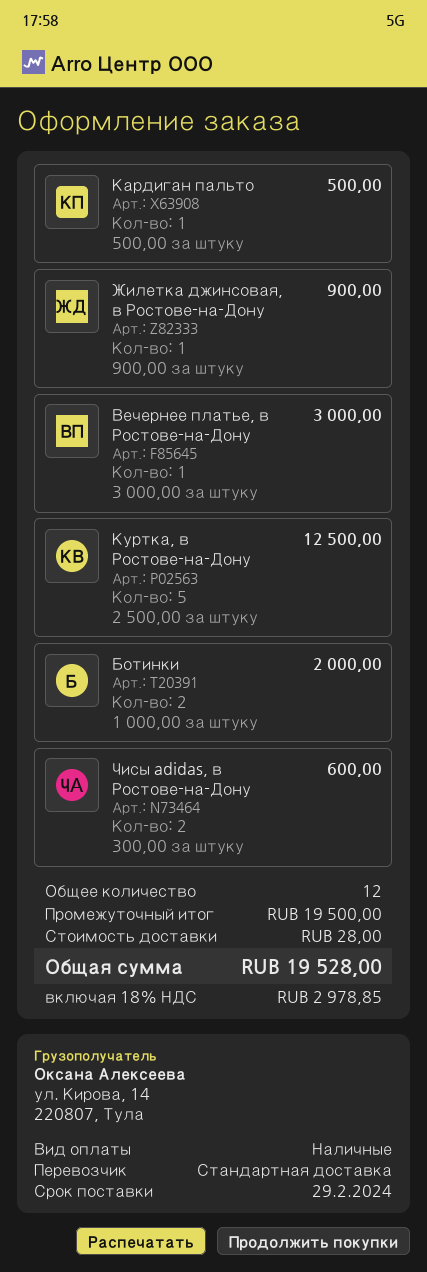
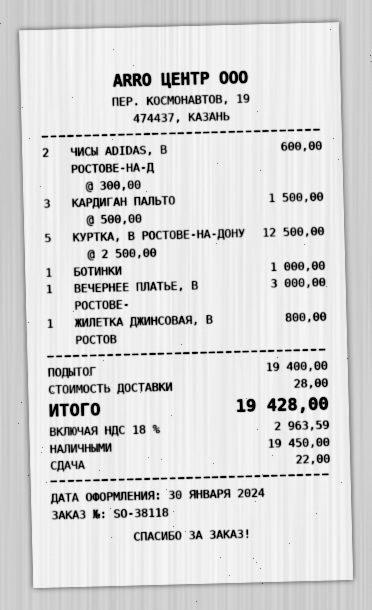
Кардиган пальто: 1 x 500.00 = 500.00 -> 3 x 500.00 = 1500.00
Жилетка джинсовая, в Ростове-на-Дону: 1 x 900.00 = 900.00 -> 1 x 800.00 = 800.00
Ботинки: 2 x 1000.00 = 2000.00 -> 1 x 1000.00 = 1000.00
subtotal: 19500.00 -> 19400.00
tax: 18% = 2978.85 -> 18% = 2963.59
total: 19528.00 -> 19428.00

